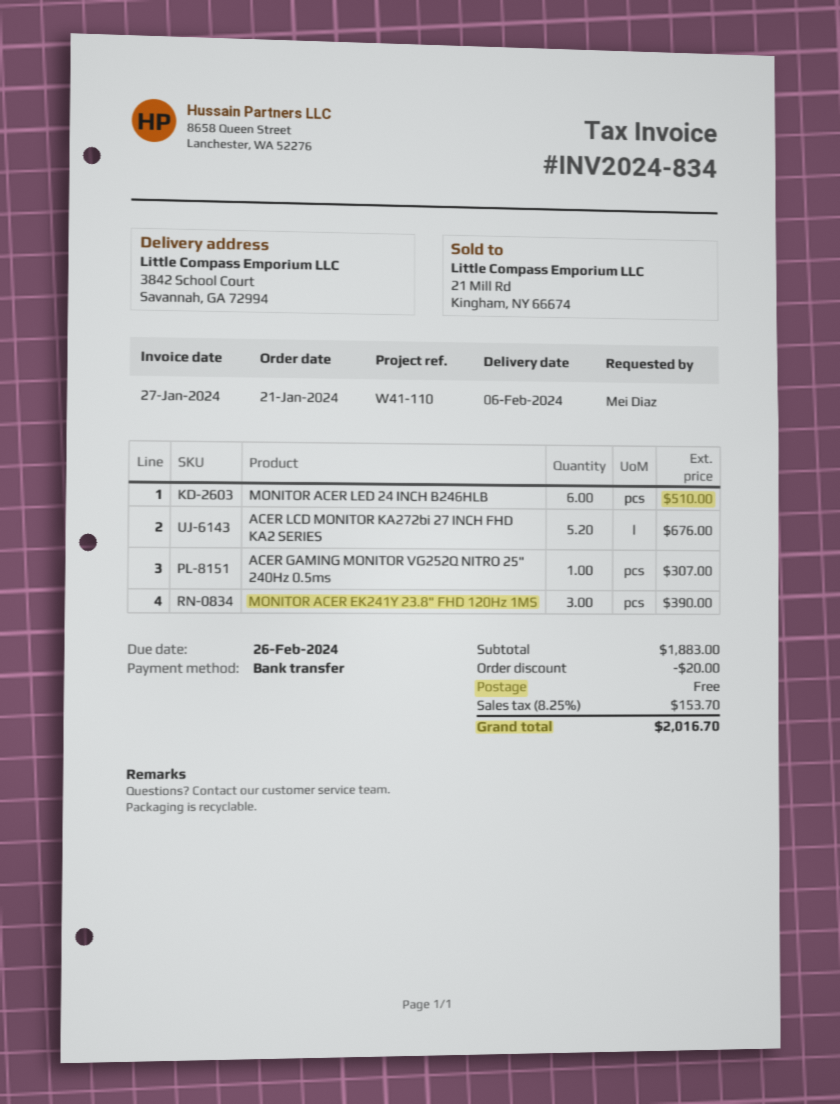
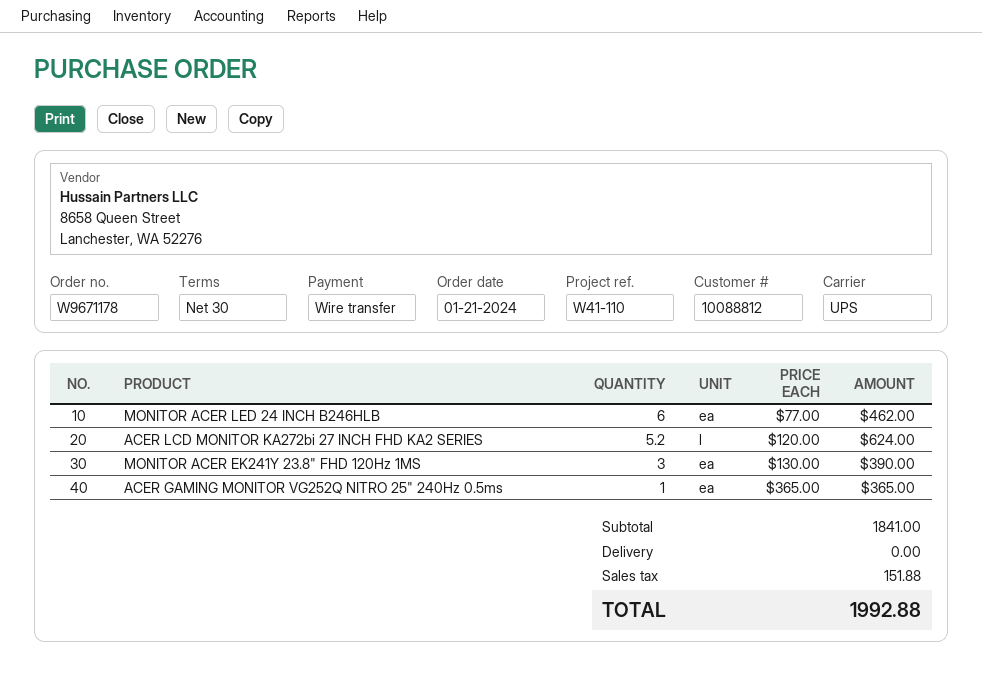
MONITOR ACER LED 24 INCH B246HLB: 6 for 510.00 -> 6 for 462.00
ACER LCD MONITOR KA272bi 27 INCH FHD KA2 SERIES: 5.2 for 676.00 -> 5.2 for 624.00
ACER GAMING MONITOR VG252Q NITRO 25" 240Hz 0.5ms: 1 for 307.00 -> 1 for 365.00
subtotal: 1883.00 -> 1841.00
discount: 20.00 -> none
tax: 153.70 -> 151.88
total: 2016.70 -> 1992.88

